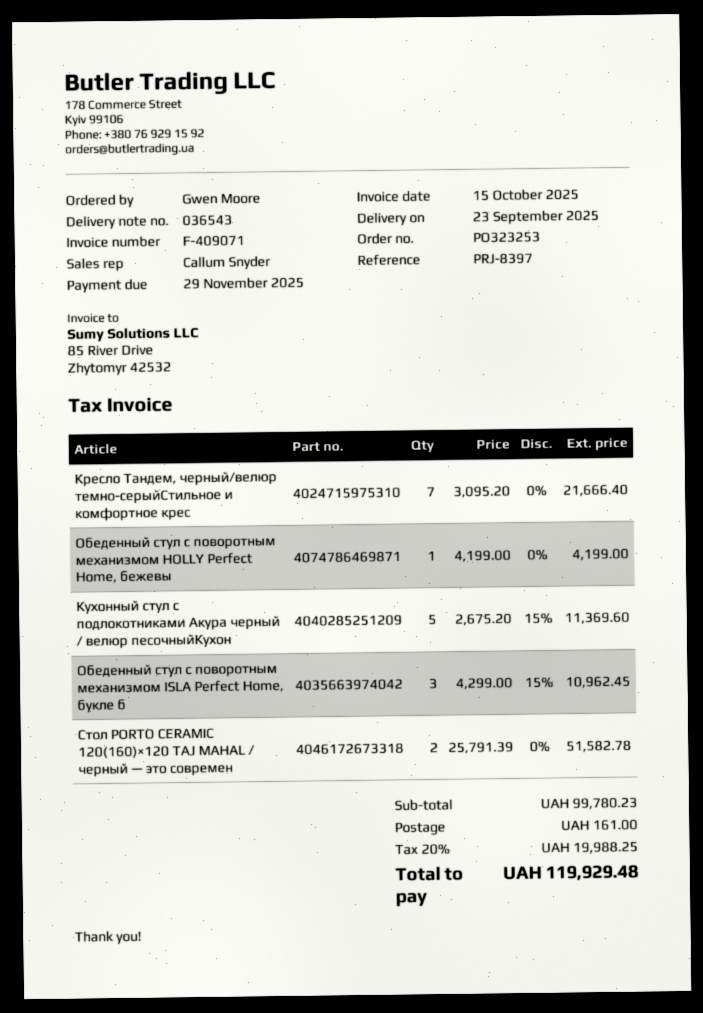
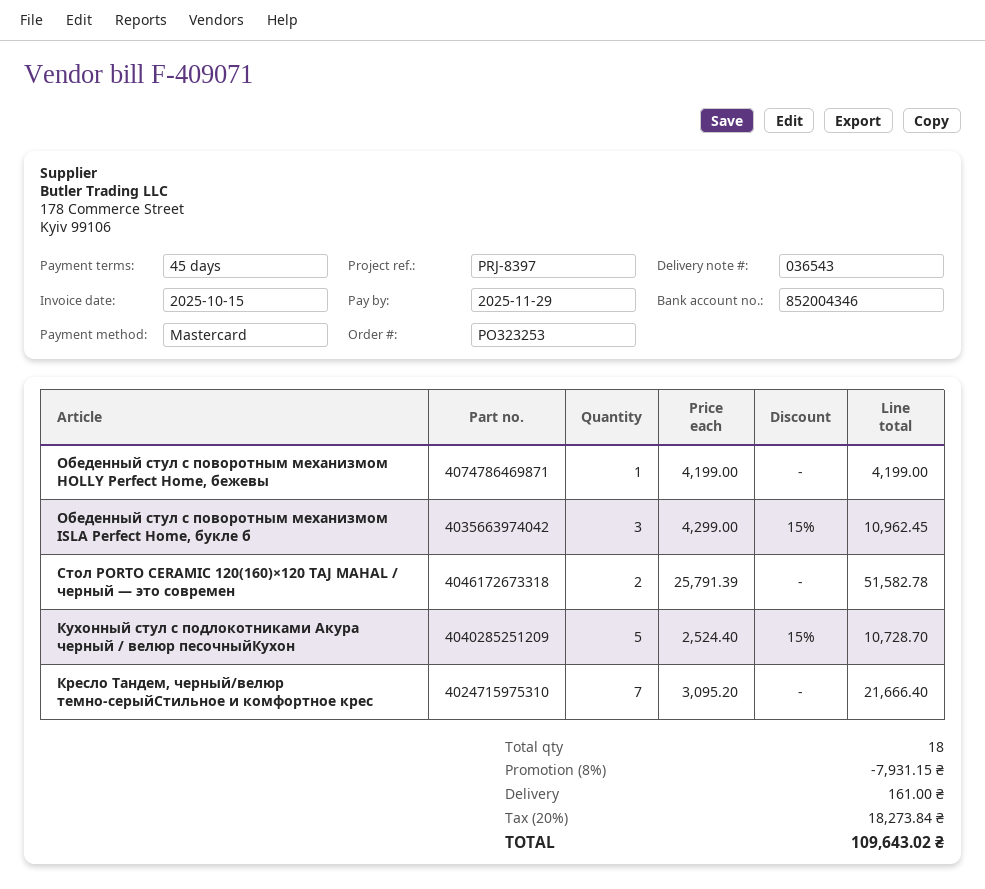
Кухонный стул с подлокотниками Акура черный / велюр песочныйКухон: 5 x 2675.20 - 15% = 11369.60 -> 5 x 2524.40 - 15% = 10728.70
discount: none -> 8% = 7931.15
tax: 20% = 19988.25 -> 20% = 18273.84
total: 119929.48 -> 109643.02

